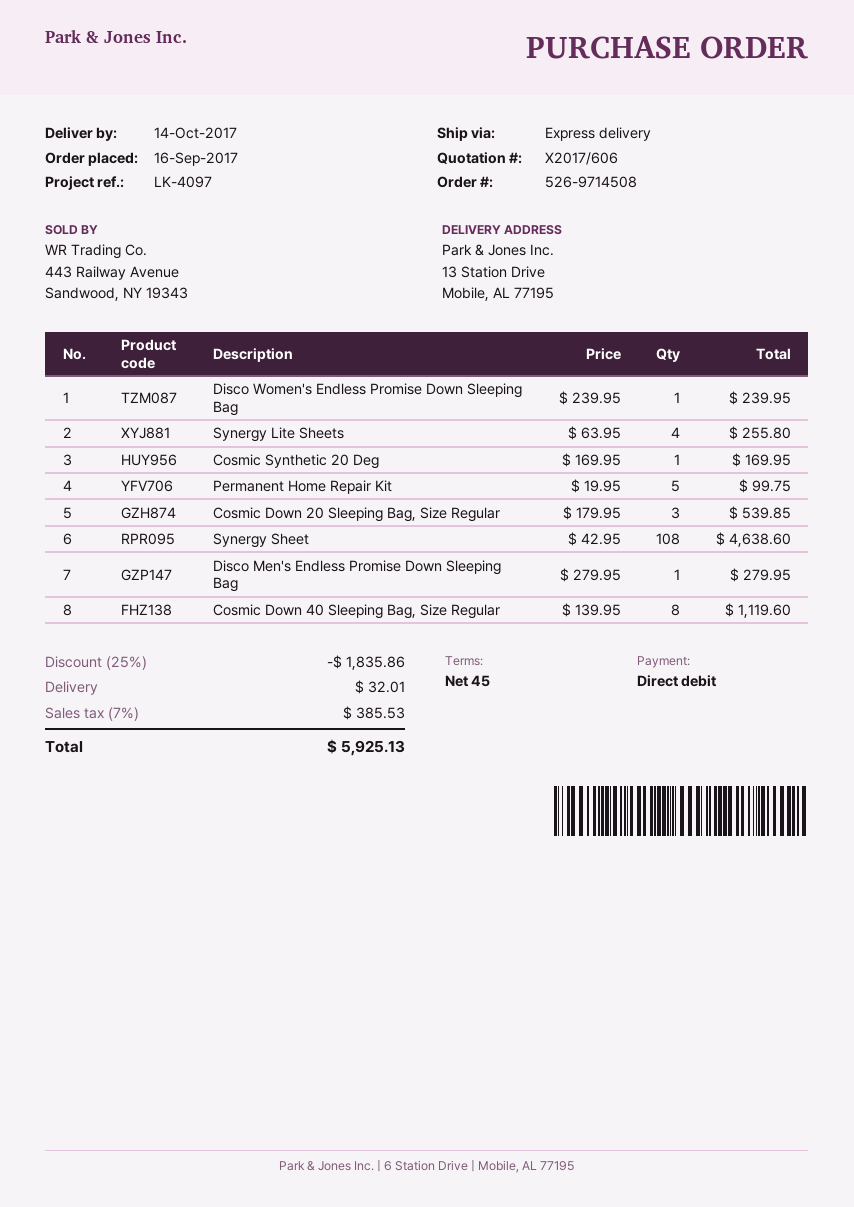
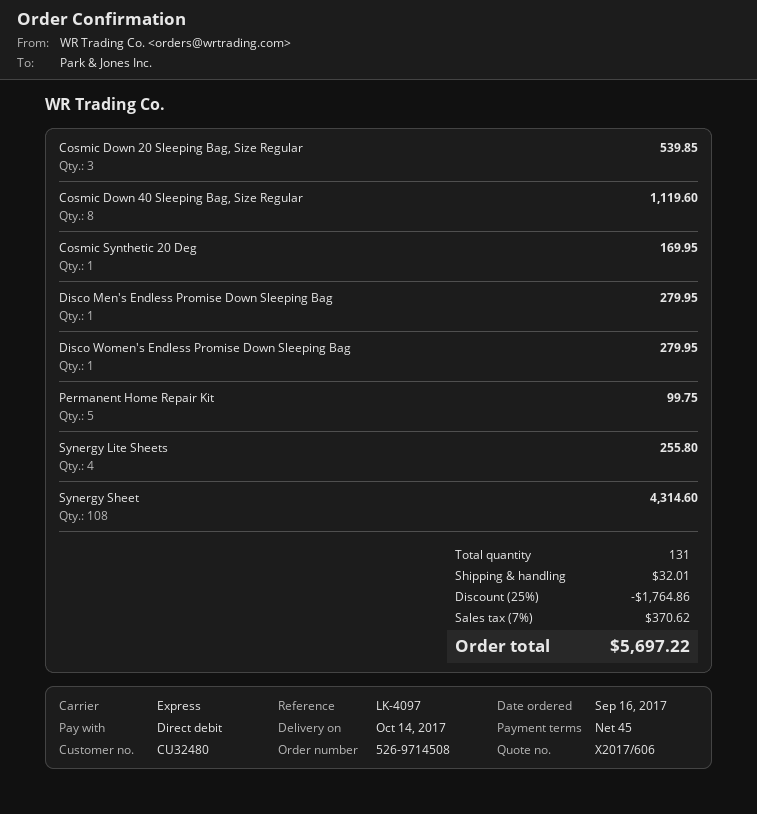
Disco Women's Endless Promise Down Sleeping Bag: 1 for 239.95 -> 1 for 279.95
Synergy Sheet: 108 for 4638.60 -> 108 for 4314.60
discount: 25% = 1835.86 -> 25% = 1764.86
tax: 7% = 385.53 -> 7% = 370.62
total: 5925.13 -> 5697.22

